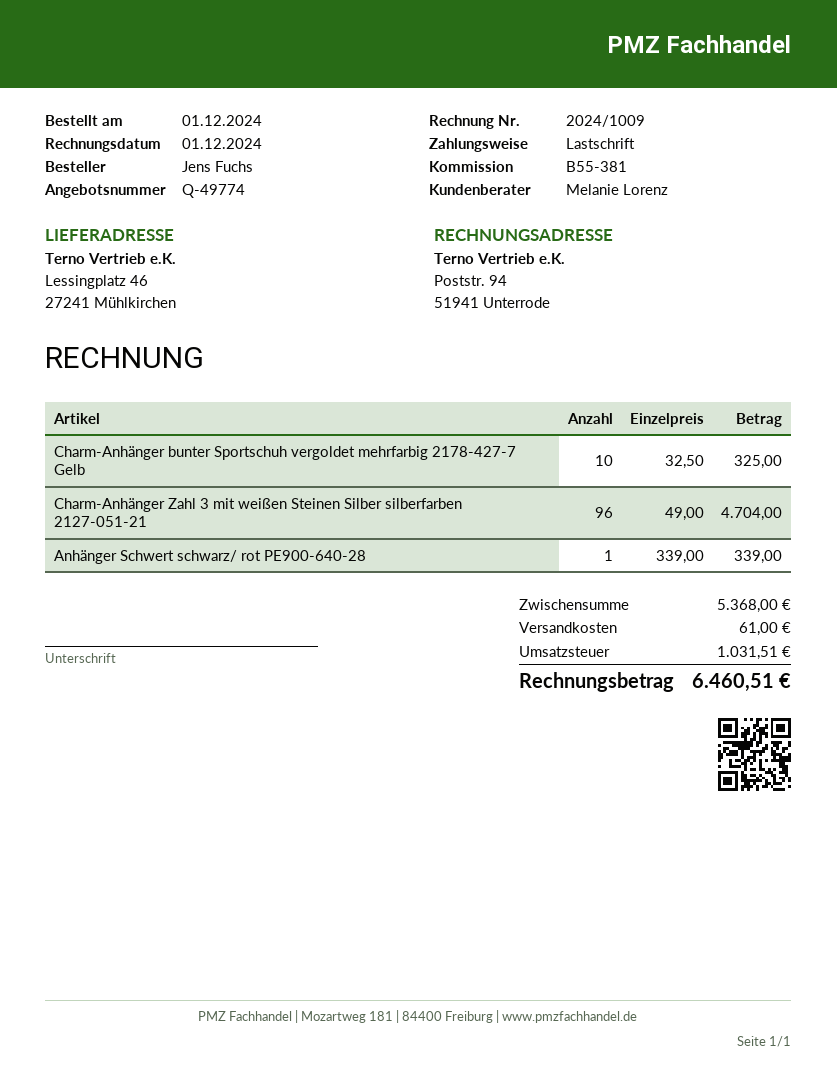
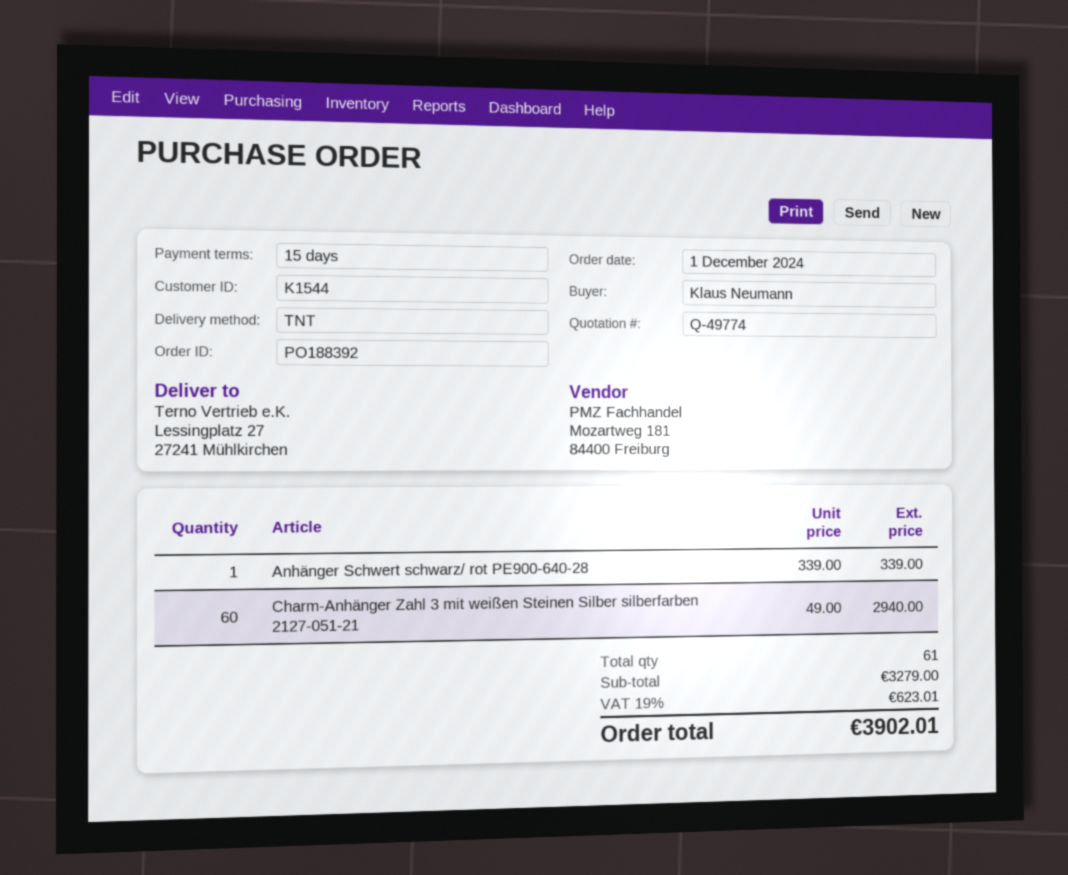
ordered by: Jens Fuchs -> Klaus Neumann
ship to: Lessingplatz 46, 27241 Mühlkirchen -> Lessingplatz 27, 27241 Mühlkirchen
Charm-Anhänger bunter Sportschuh vergoldet mehrfarbig 2178-427-7 Gelb: 10 x 32.50 = 325.00 -> none
Charm-Anhänger Zahl 3 mit weißen Steinen Silber silberfarben 2127-051-21: 96 x 49.00 = 4704.00 -> 60 x 49.00 = 2940.00
subtotal: 5368.00 -> 3279.00
shipping: 61.00 -> none
tax: 1031.51 -> 623.01
total: 6460.51 -> 3902.01

